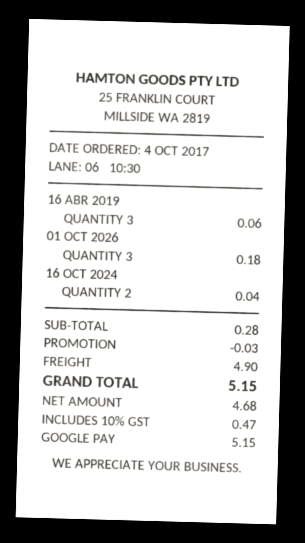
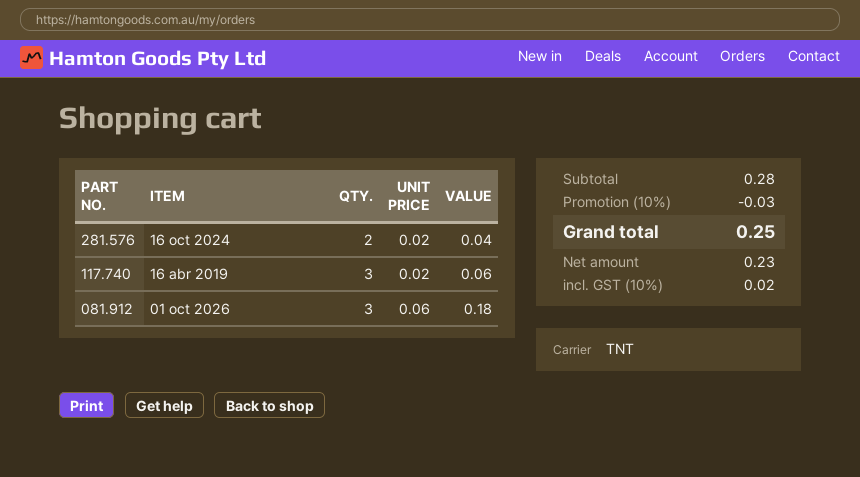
shipping: 4.90 -> none
net: 4.68 -> 0.23
tax: 10% = 0.47 -> 10% = 0.02
total: 5.15 -> 0.25

